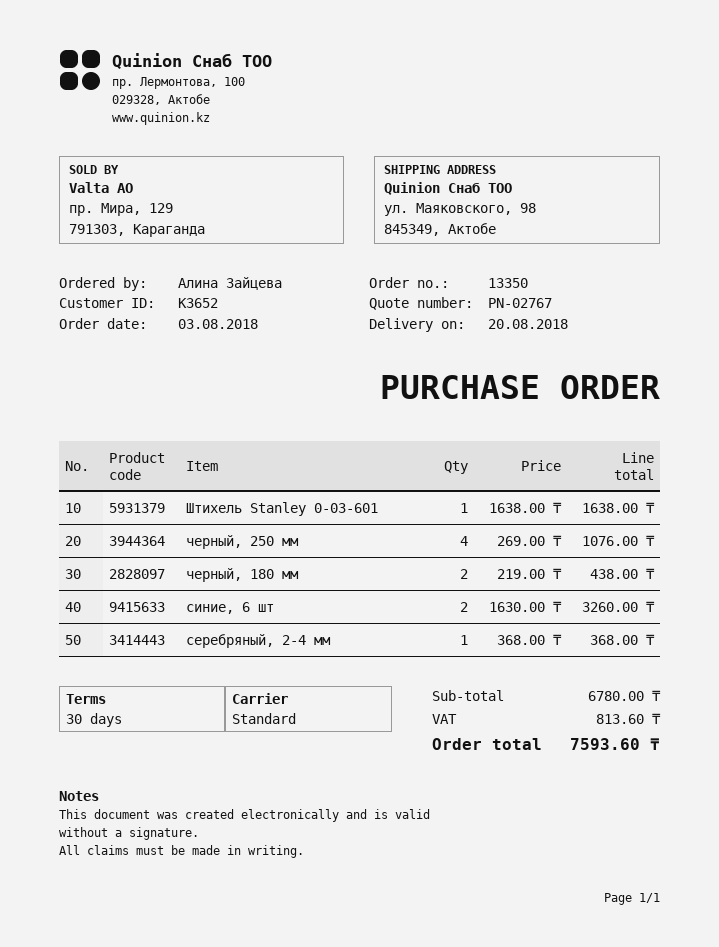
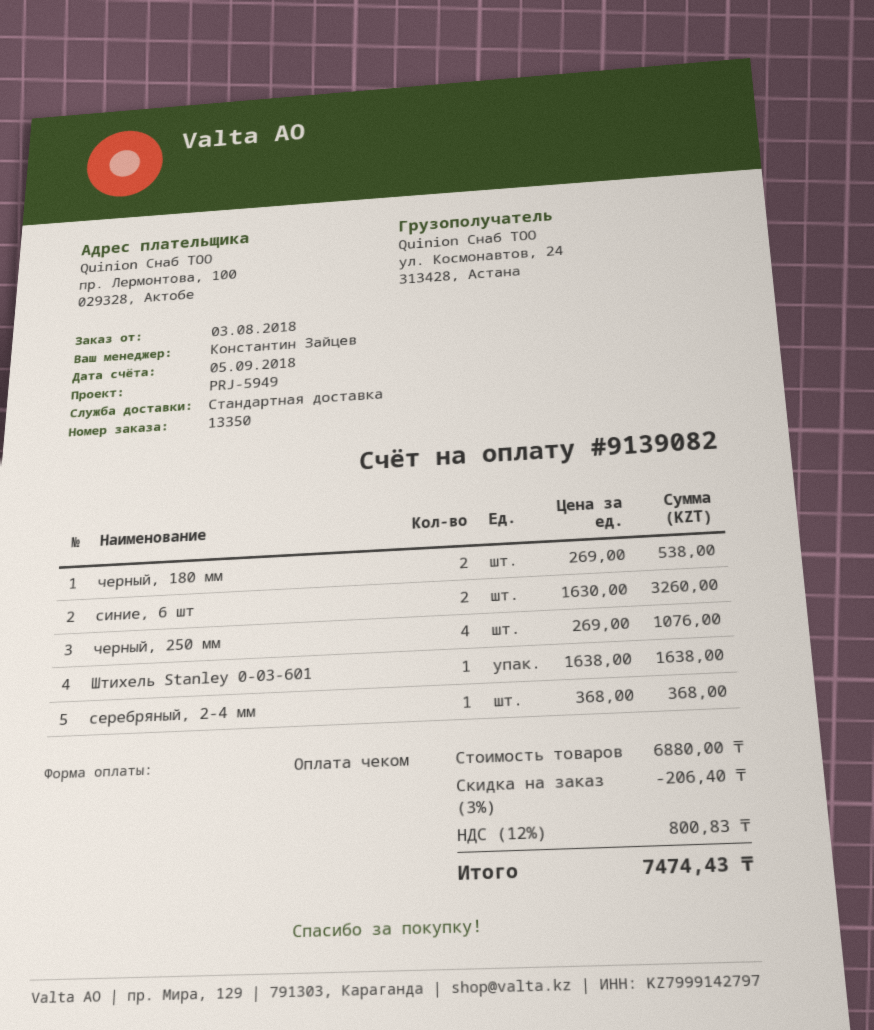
ship to: ул. Маяковского, 98, 845349, Актобе -> ул. Космонавтов, 24, 313428, Астана
черный, 180 мм: 2 x 219.00 = 438.00 -> 2 x 269.00 = 538.00
subtotal: 6780.00 -> 6880.00
discount: none -> 3% = 206.40
tax: 813.60 -> 800.83
total: 7593.60 -> 7474.43

